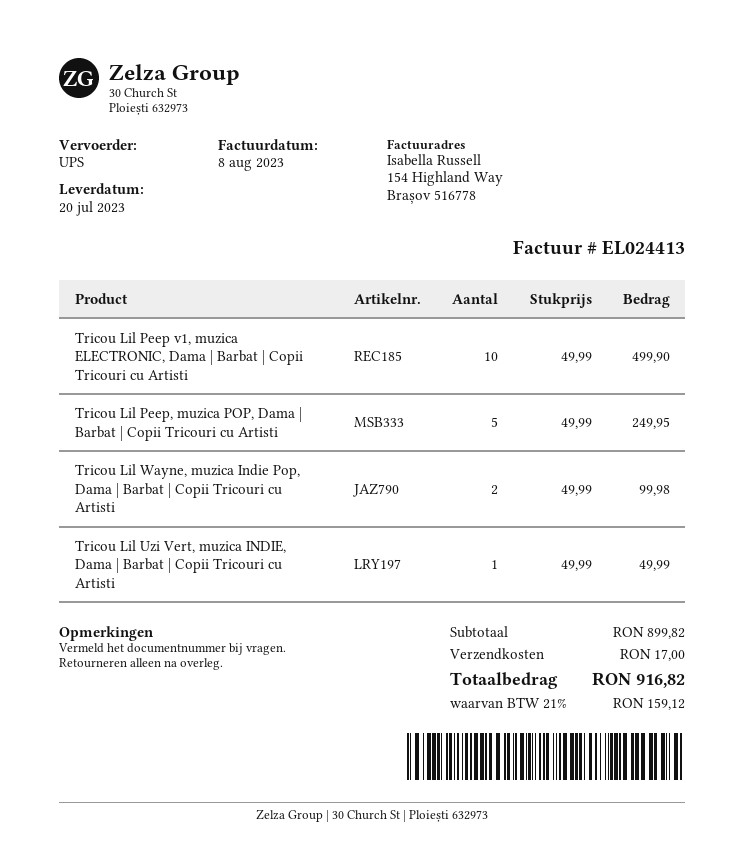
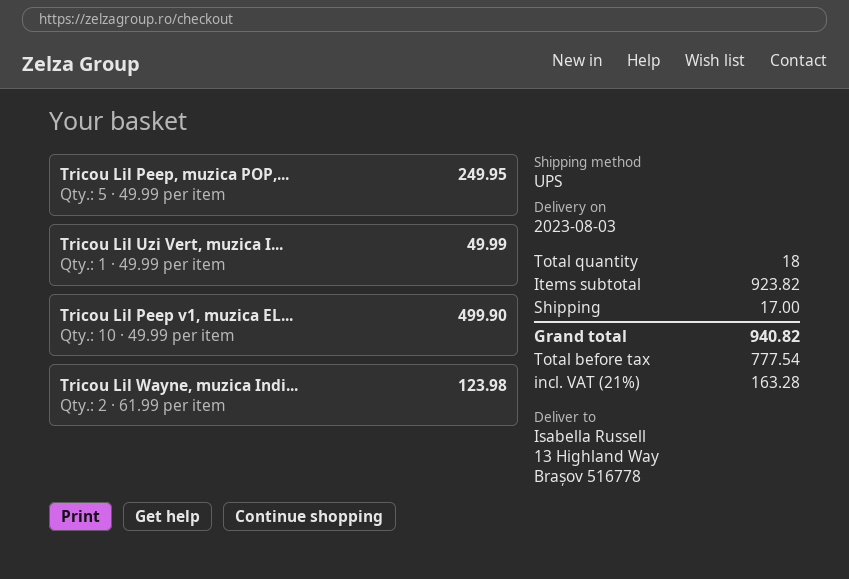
delivery date: 2023-07-20 -> 2023-08-03
Tricou Lil Wayne, muzica Indie Pop, Dama | Barbat | Copii Tricouri cu Artisti: 2 x 49.99 = 99.98 -> 2 x 61.99 = 123.98
subtotal: 899.82 -> 923.82
tax: 21% = 159.12 -> 21% = 163.28
total: 916.82 -> 940.82

